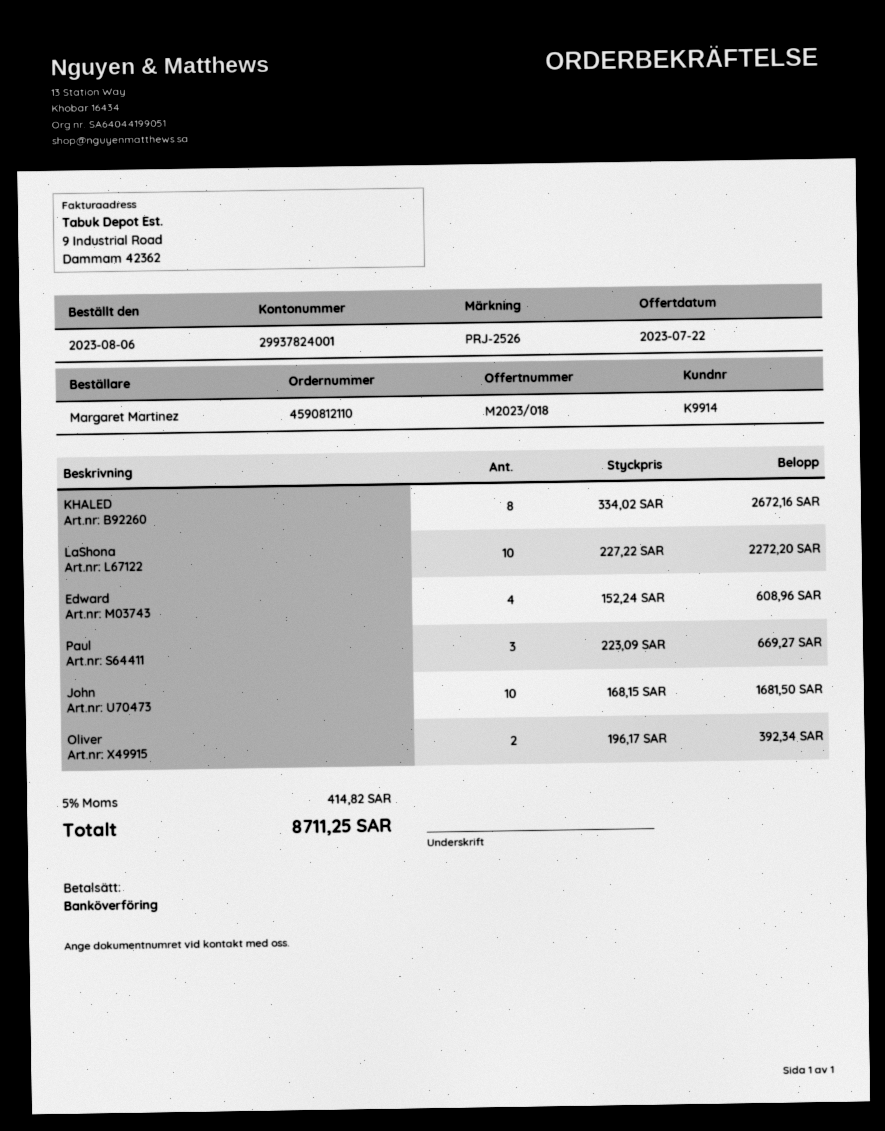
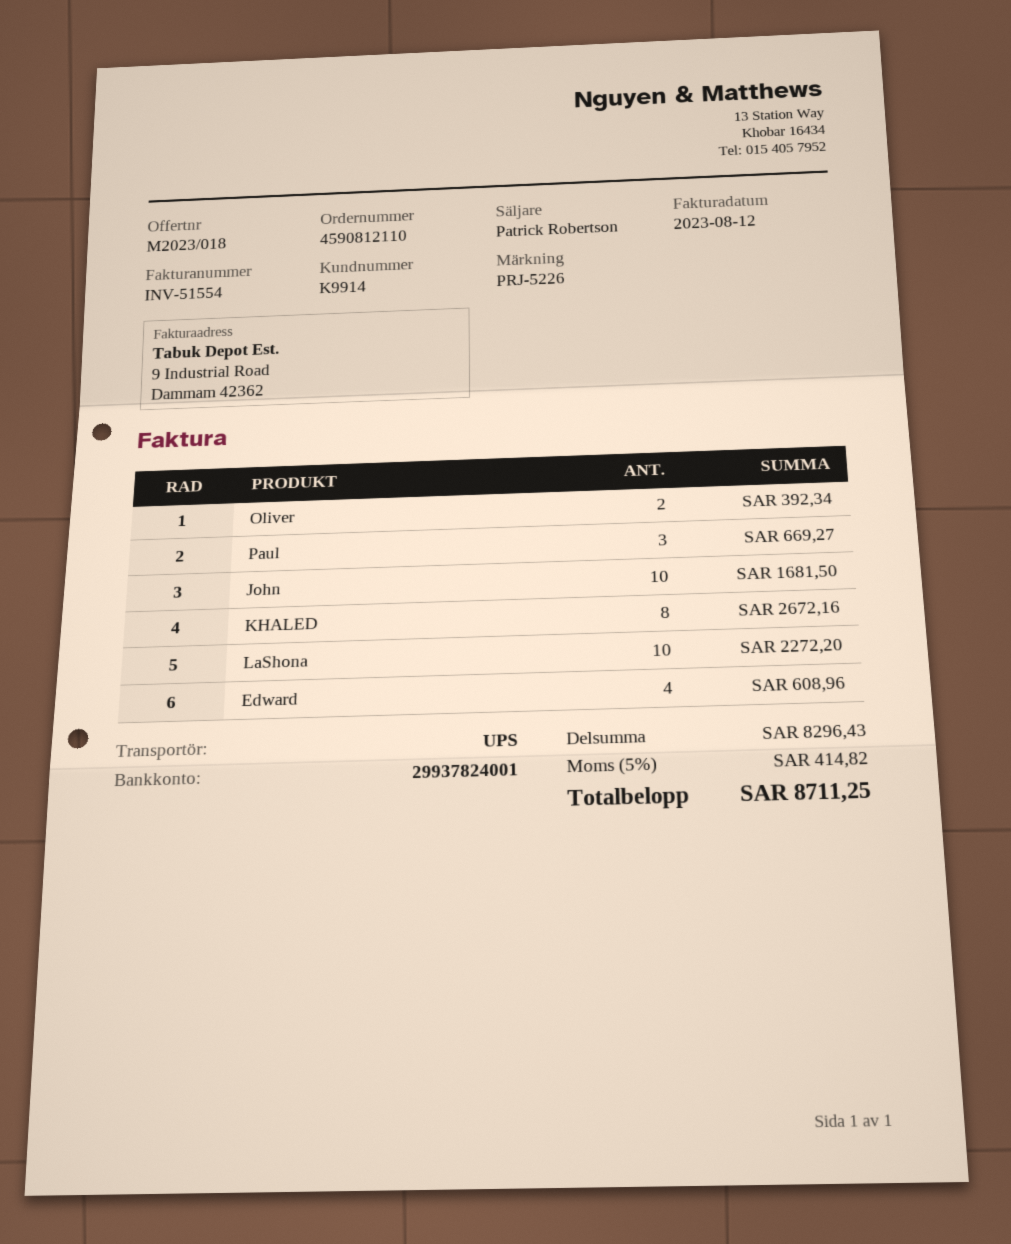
reference: PRJ-2526 -> PRJ-5226

